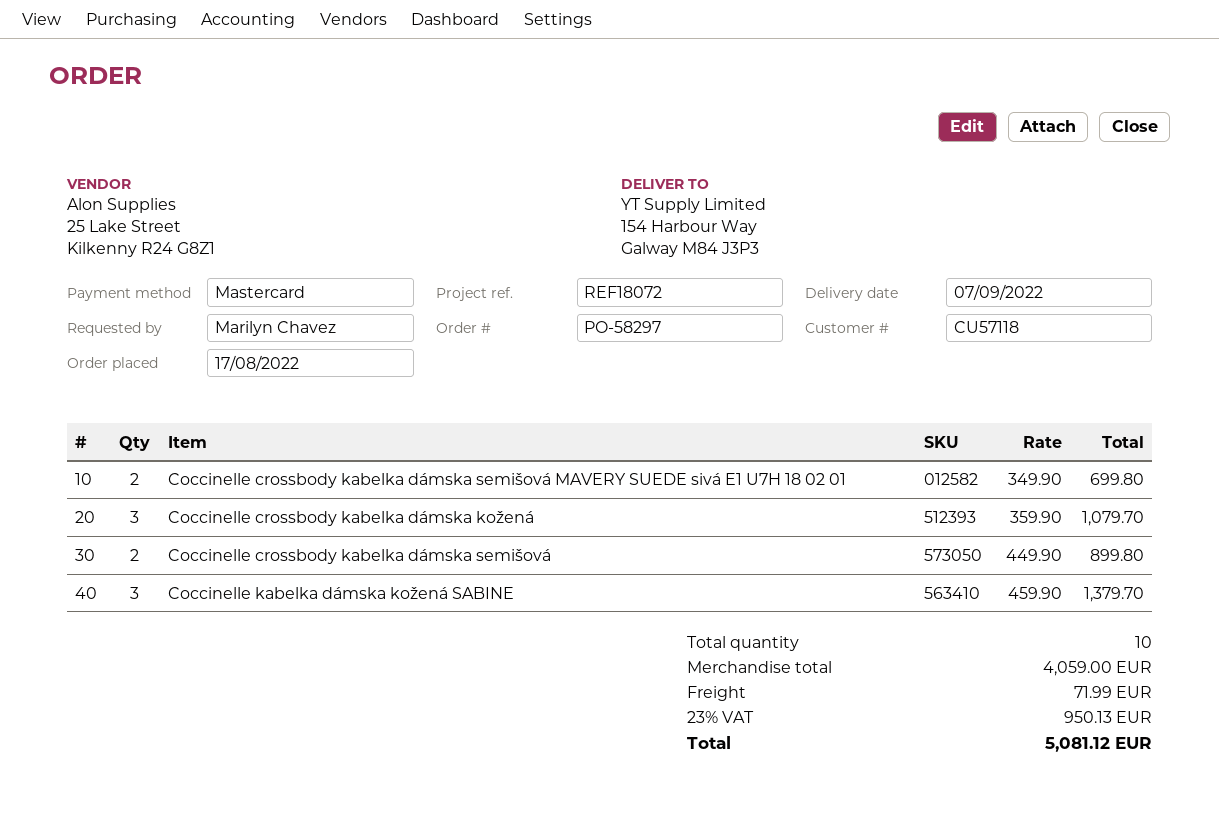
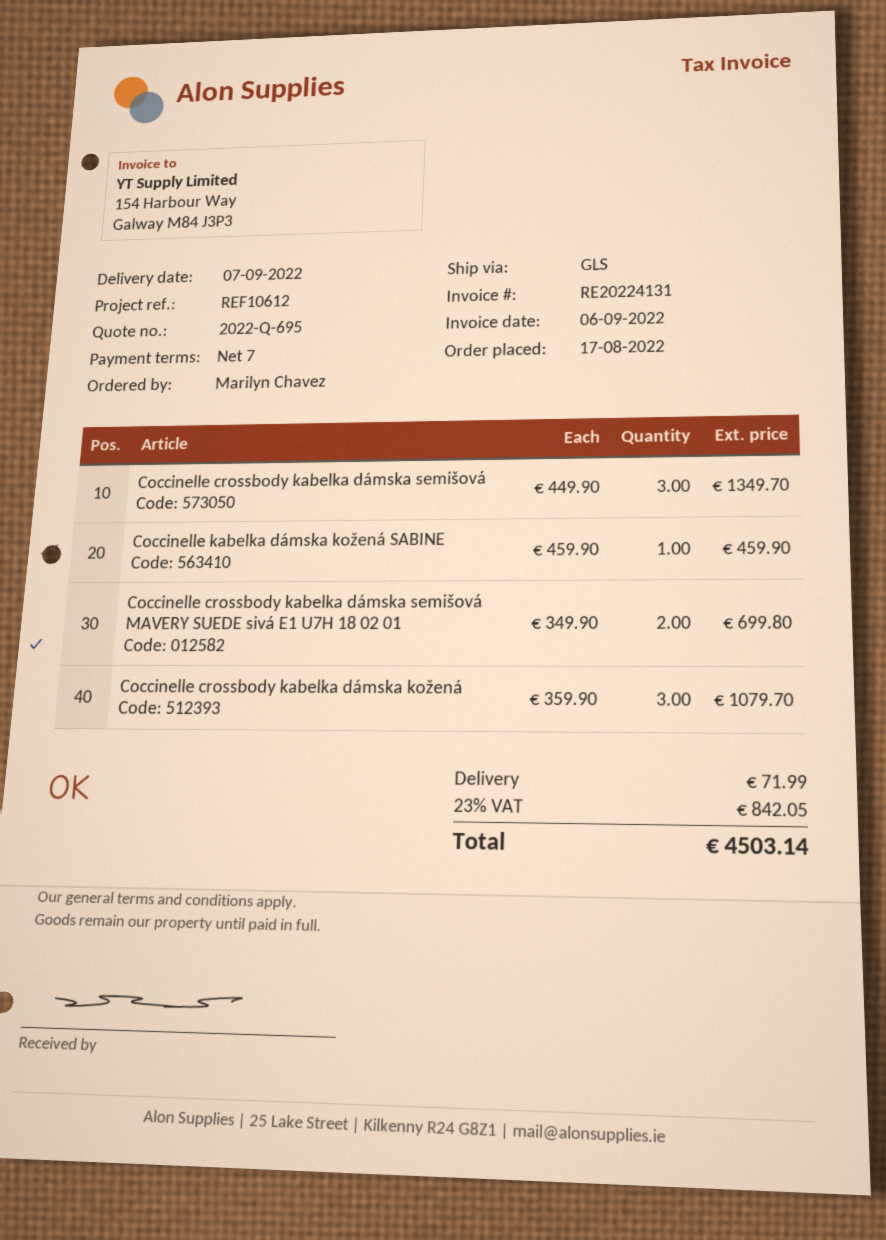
reference: REF18072 -> REF10612
Coccinelle crossbody kabelka dámska semišová: 2 x 449.90 = 899.80 -> 3 x 449.90 = 1349.70
Coccinelle kabelka dámska kožená SABINE: 3 x 459.90 = 1379.70 -> 1 x 459.90 = 459.90
tax: 23% = 950.13 -> 23% = 842.05
total: 5081.12 -> 4503.14

